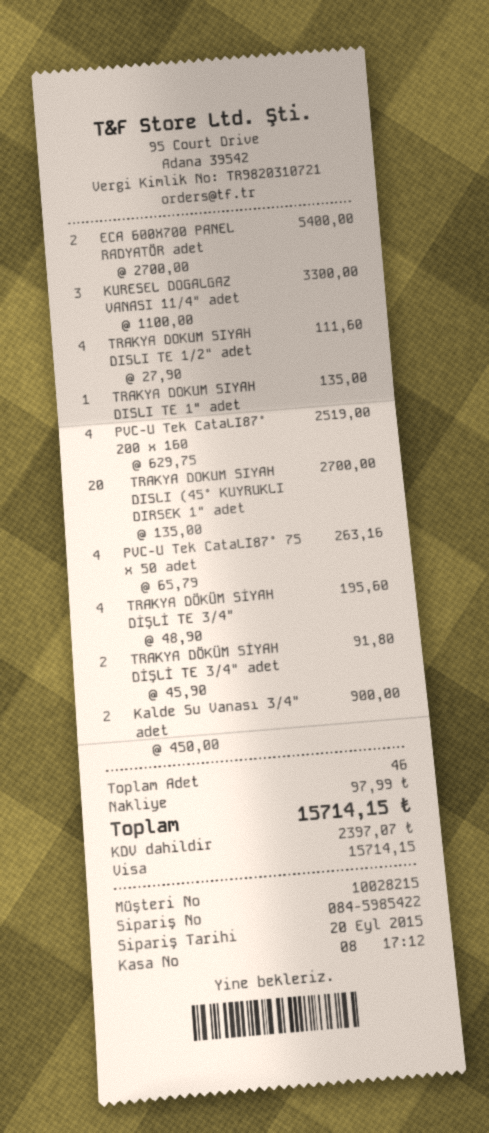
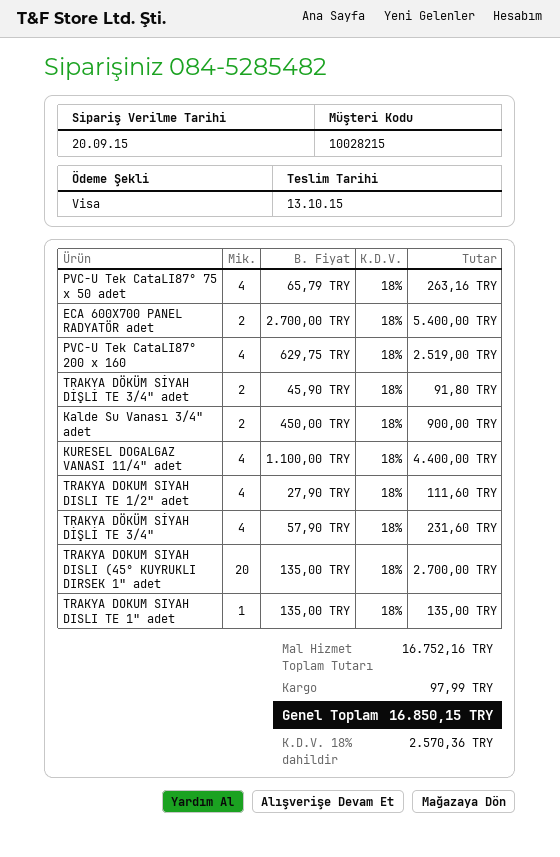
order number: 084-5985422 -> 084-5285482
KURESEL DOGALGAZ VANASI 11/4" adet: 3 x 1100.00 = 3300.00 -> 4 x 1100.00 = 4400.00
TRAKYA DÖKÜM SİYAH DİŞLİ TE 3/4": 4 x 48.90 = 195.60 -> 4 x 57.90 = 231.60
tax: 2397.07 -> 2570.36
total: 15714.15 -> 16850.15

